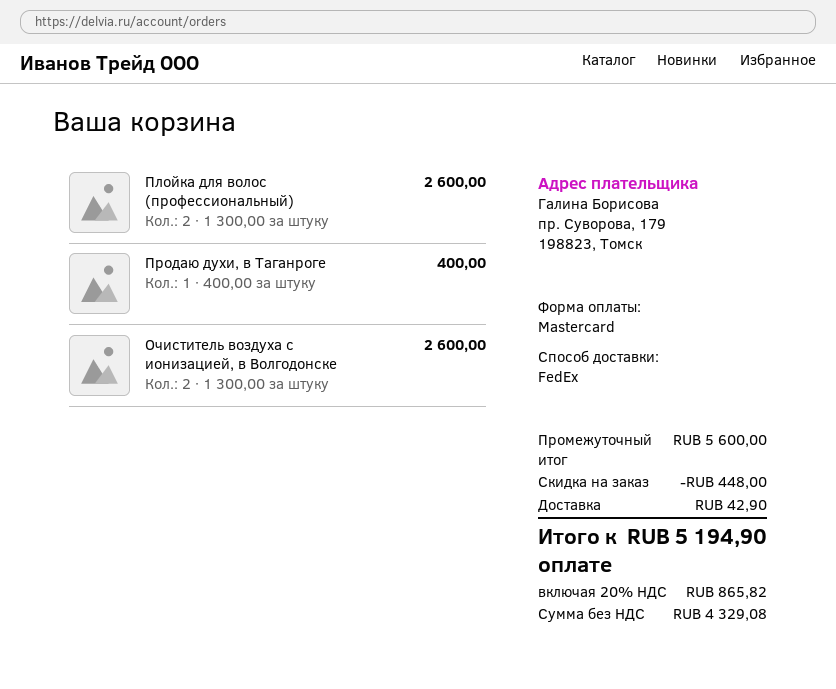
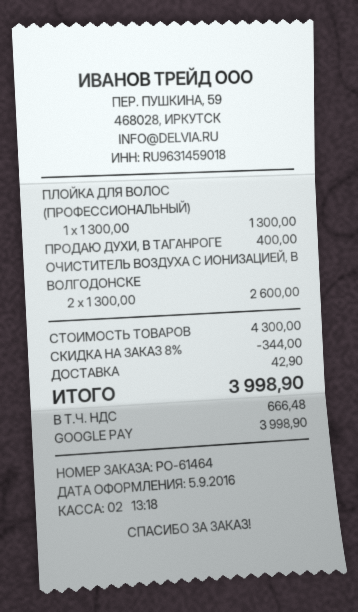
payment method: Mastercard -> Google Pay
Плойка для волос (профессиональный): 2 x 1300.00 = 2600.00 -> 1 x 1300.00 = 1300.00
subtotal: 5600.00 -> 4300.00
discount: 448.00 -> 344.00
tax: 865.82 -> 666.48
total: 5194.90 -> 3998.90

